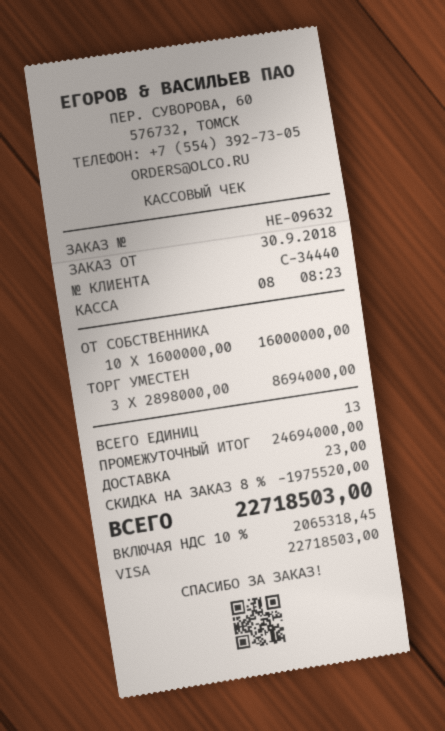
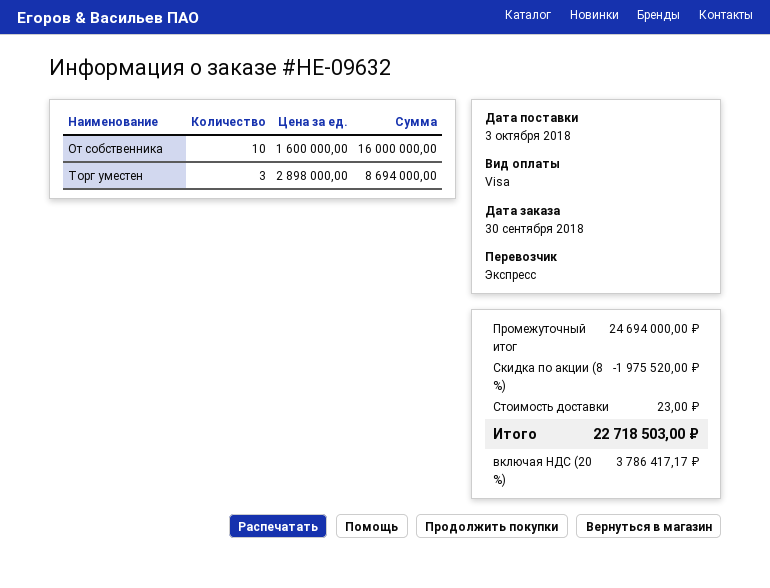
tax: 10% = 2065318.45 -> 20% = 3786417.17

